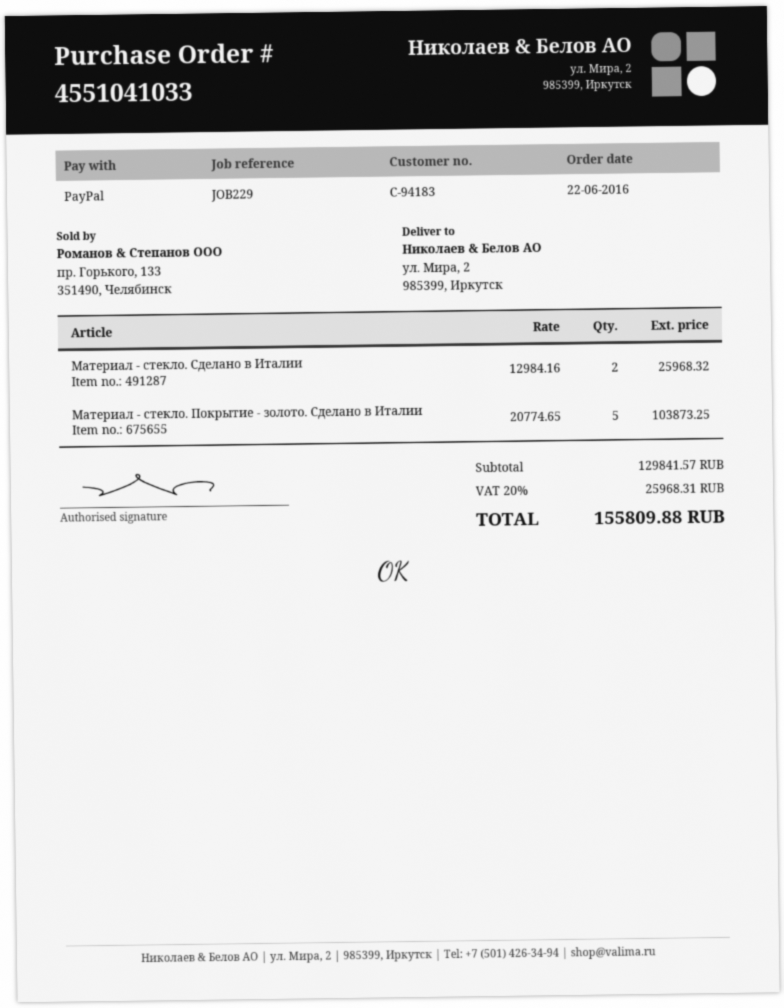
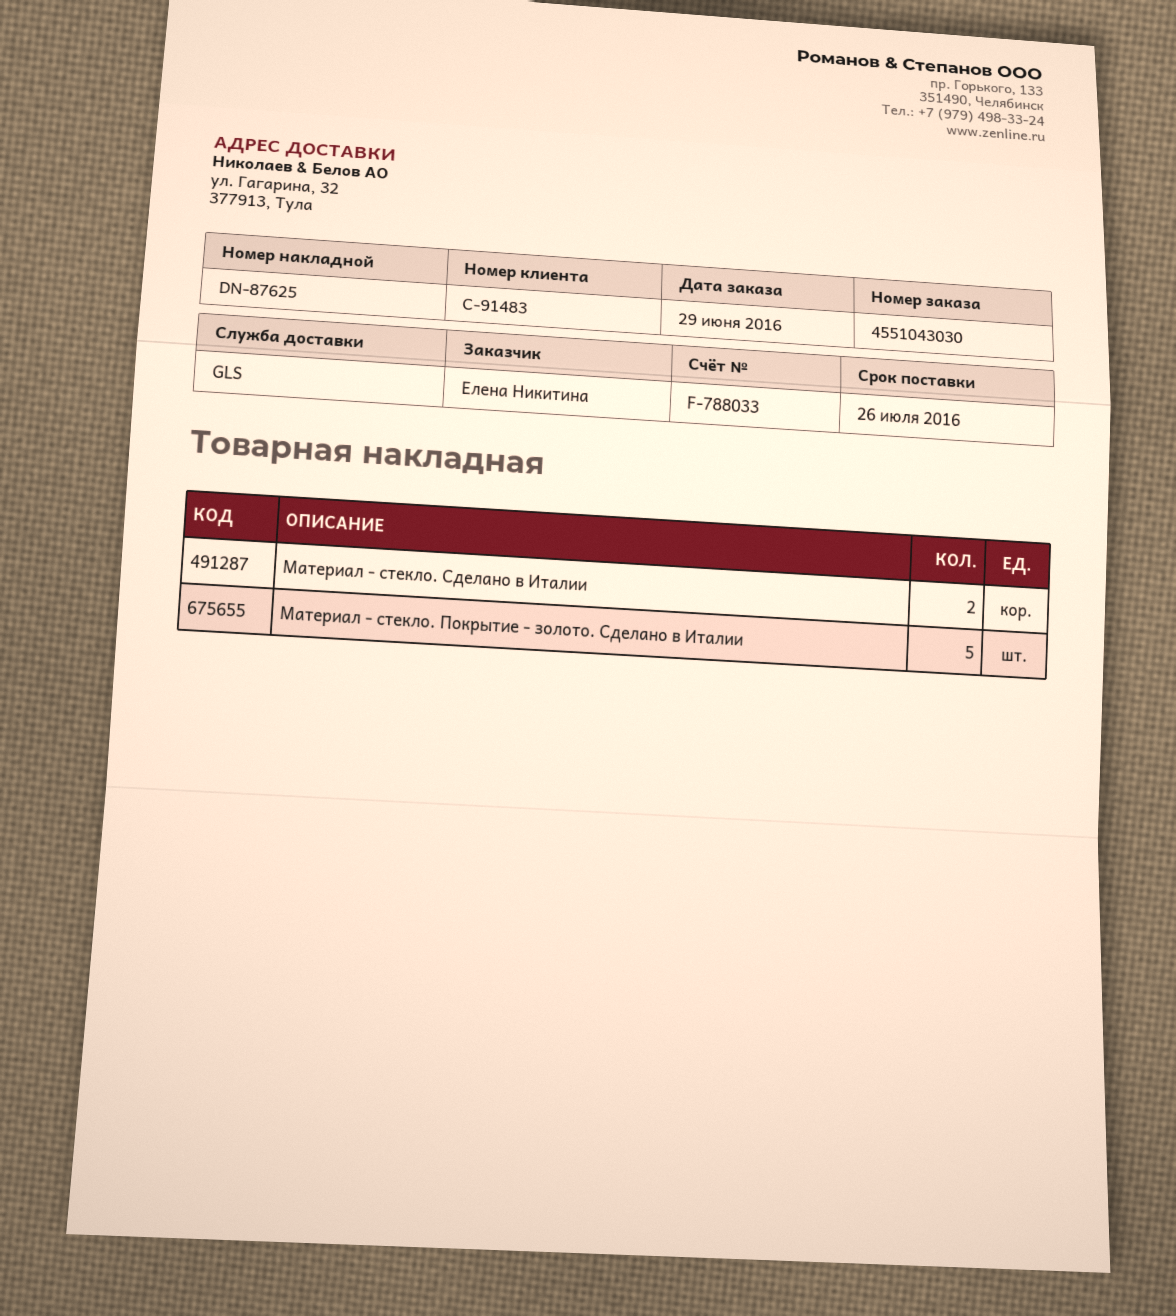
order number: 4551041033 -> 4551043030
order date: 2016-06-22 -> 2016-06-29
customer number: C-94183 -> C-91483
ship to: ул. Мира, 2, 985399, Иркутск -> ул. Гагарина, 32, 377913, Тула

